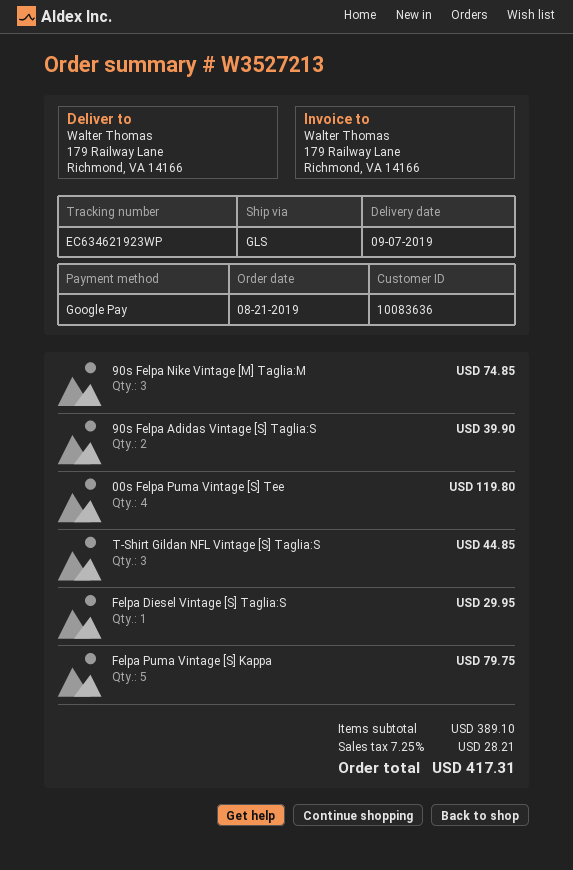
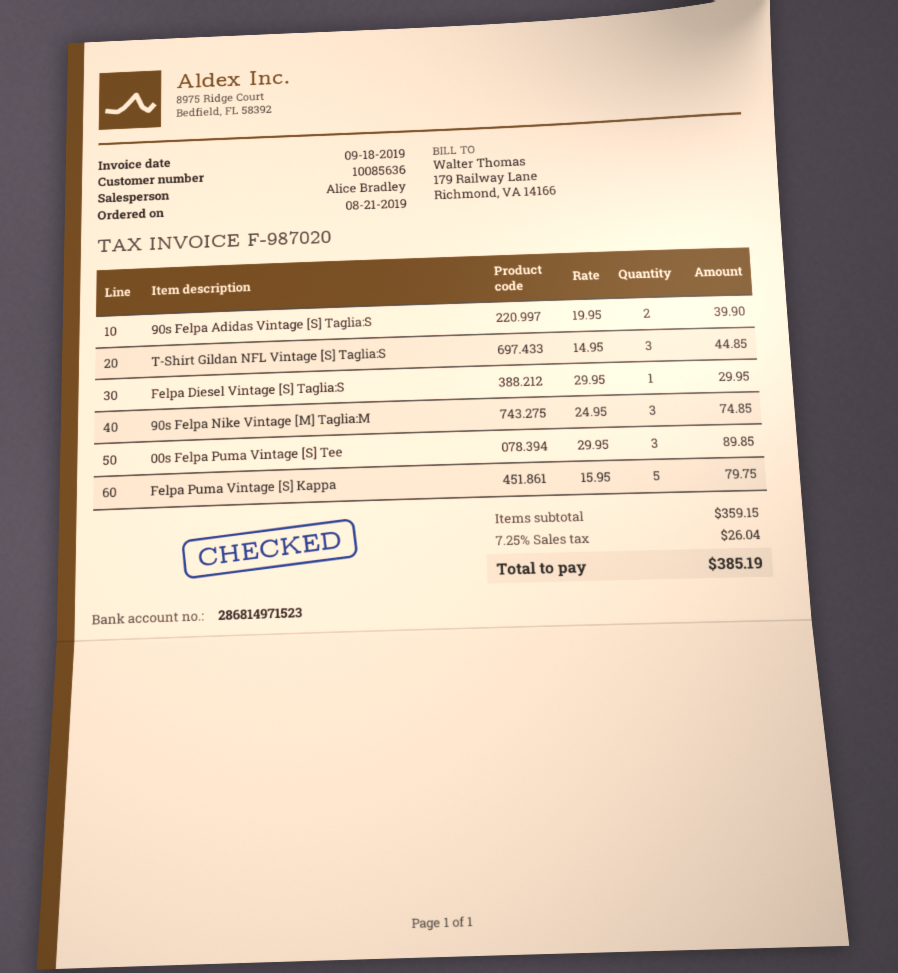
customer number: 10083636 -> 10085636
00s Felpa Puma Vintage [S] Tee: 4 for 119.80 -> 3 for 89.85
subtotal: 389.10 -> 359.15
tax: 7.25% = 28.21 -> 7.25% = 26.04
total: 417.31 -> 385.19

